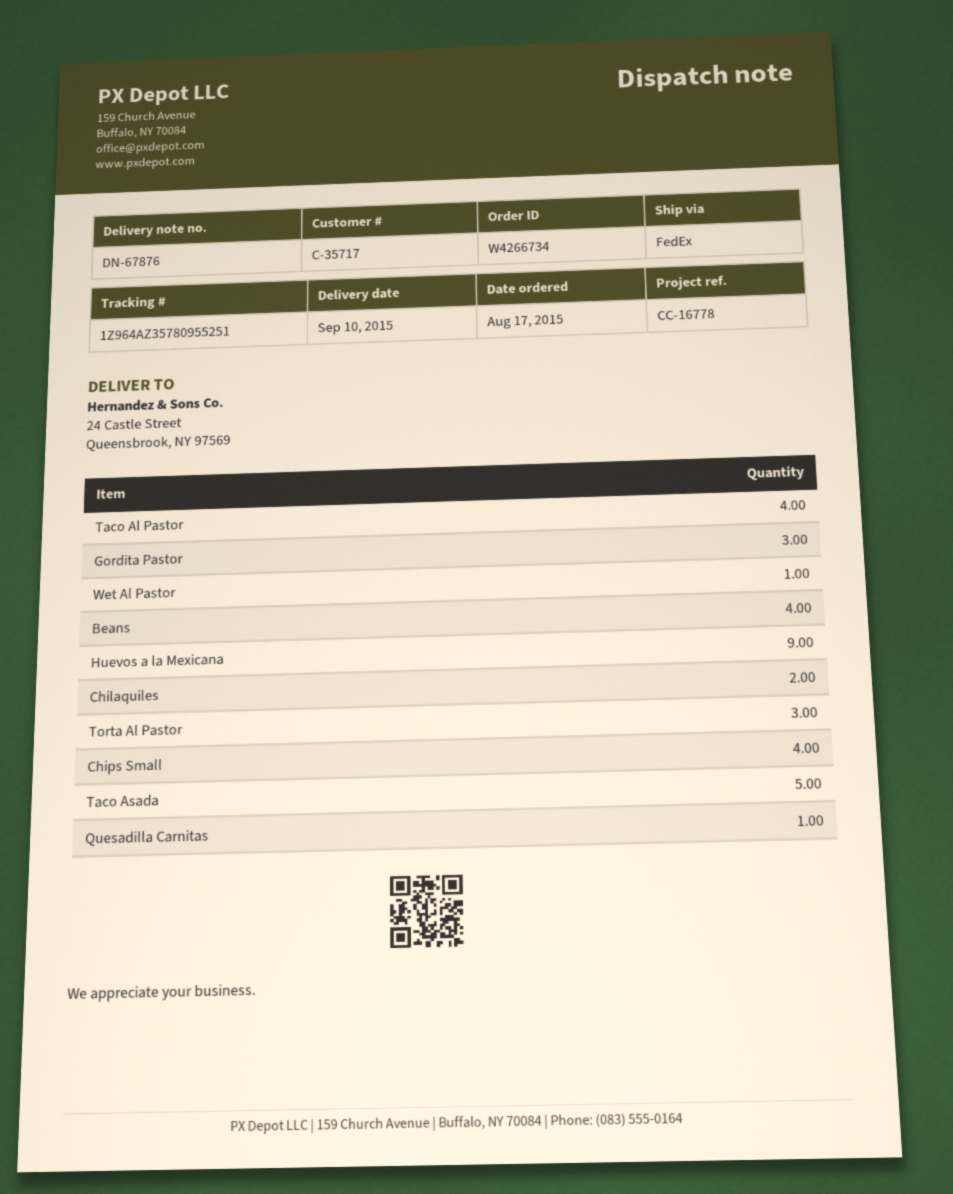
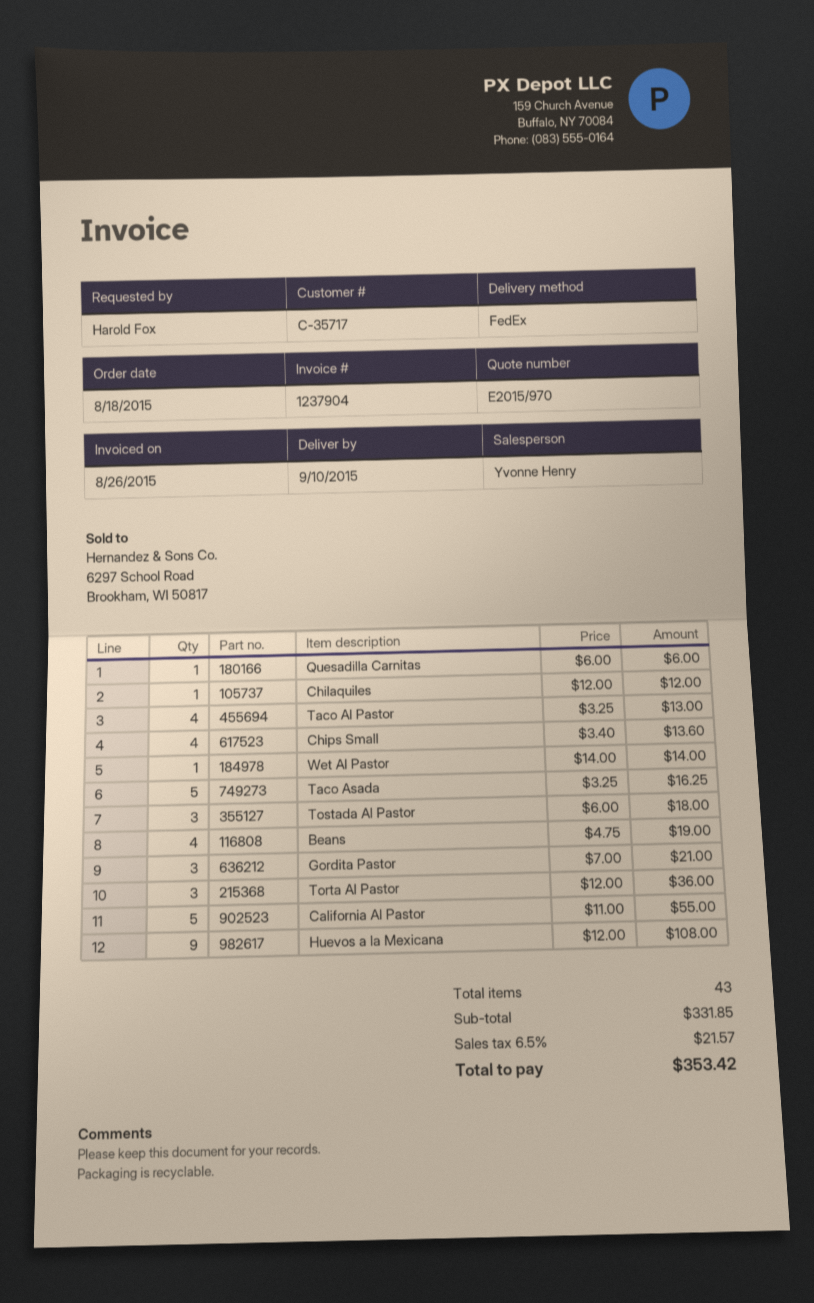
order date: 2015-08-17 -> 2015-08-18
Chilaquiles: 2 -> 1
Tostada Al Pastor: none -> 3
California Al Pastor: none -> 5

